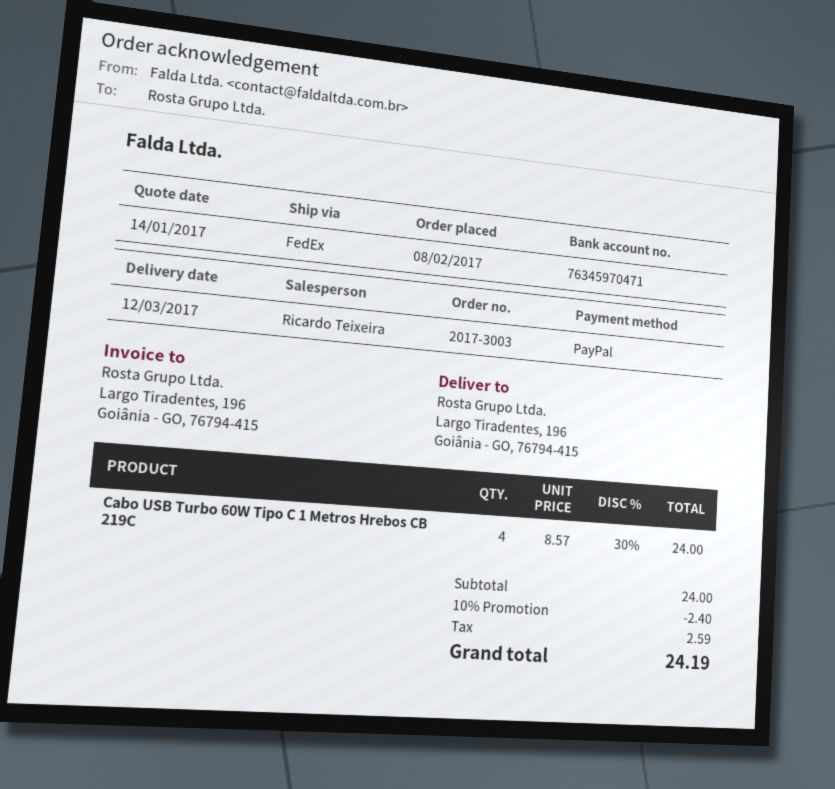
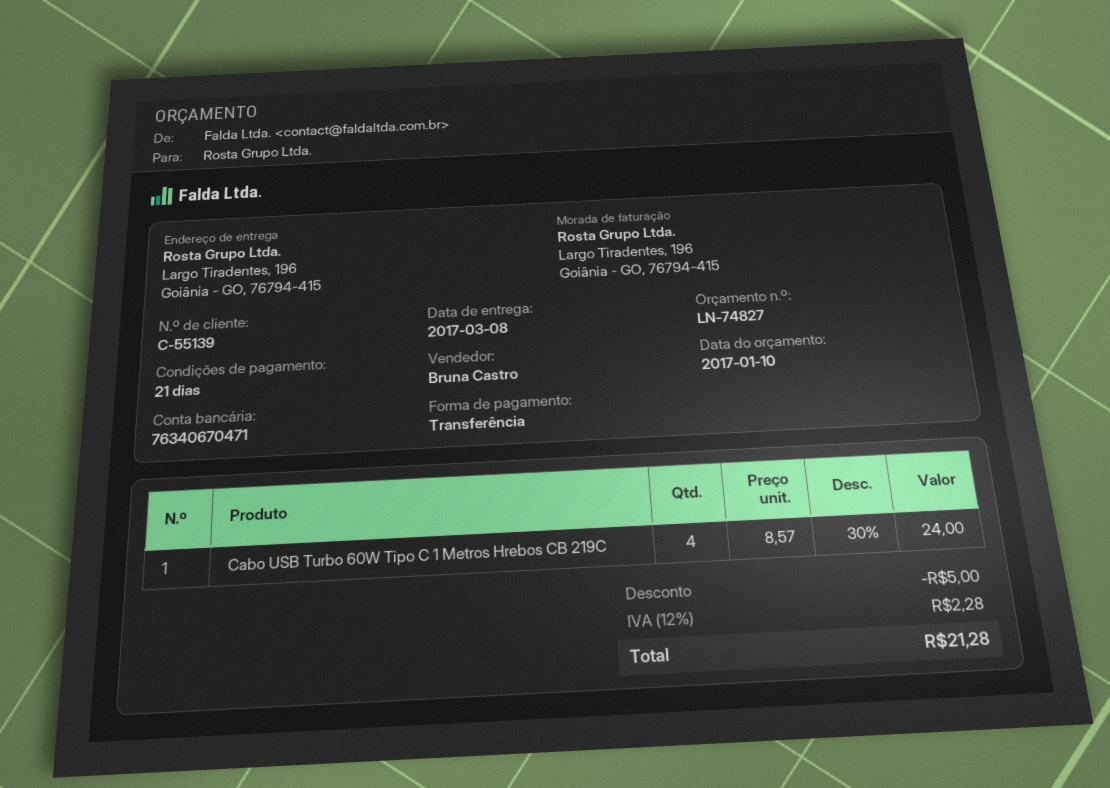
quote date: 2017-01-14 -> 2017-01-10
delivery date: 2017-03-12 -> 2017-03-08
sales rep: Ricardo Teixeira -> Bruna Castro
payment method: PayPal -> bank transfer
bank account: 76345970471 -> 76340670471
discount: 2.40 -> 5.00
tax: 2.59 -> 2.28
total: 24.19 -> 21.28

